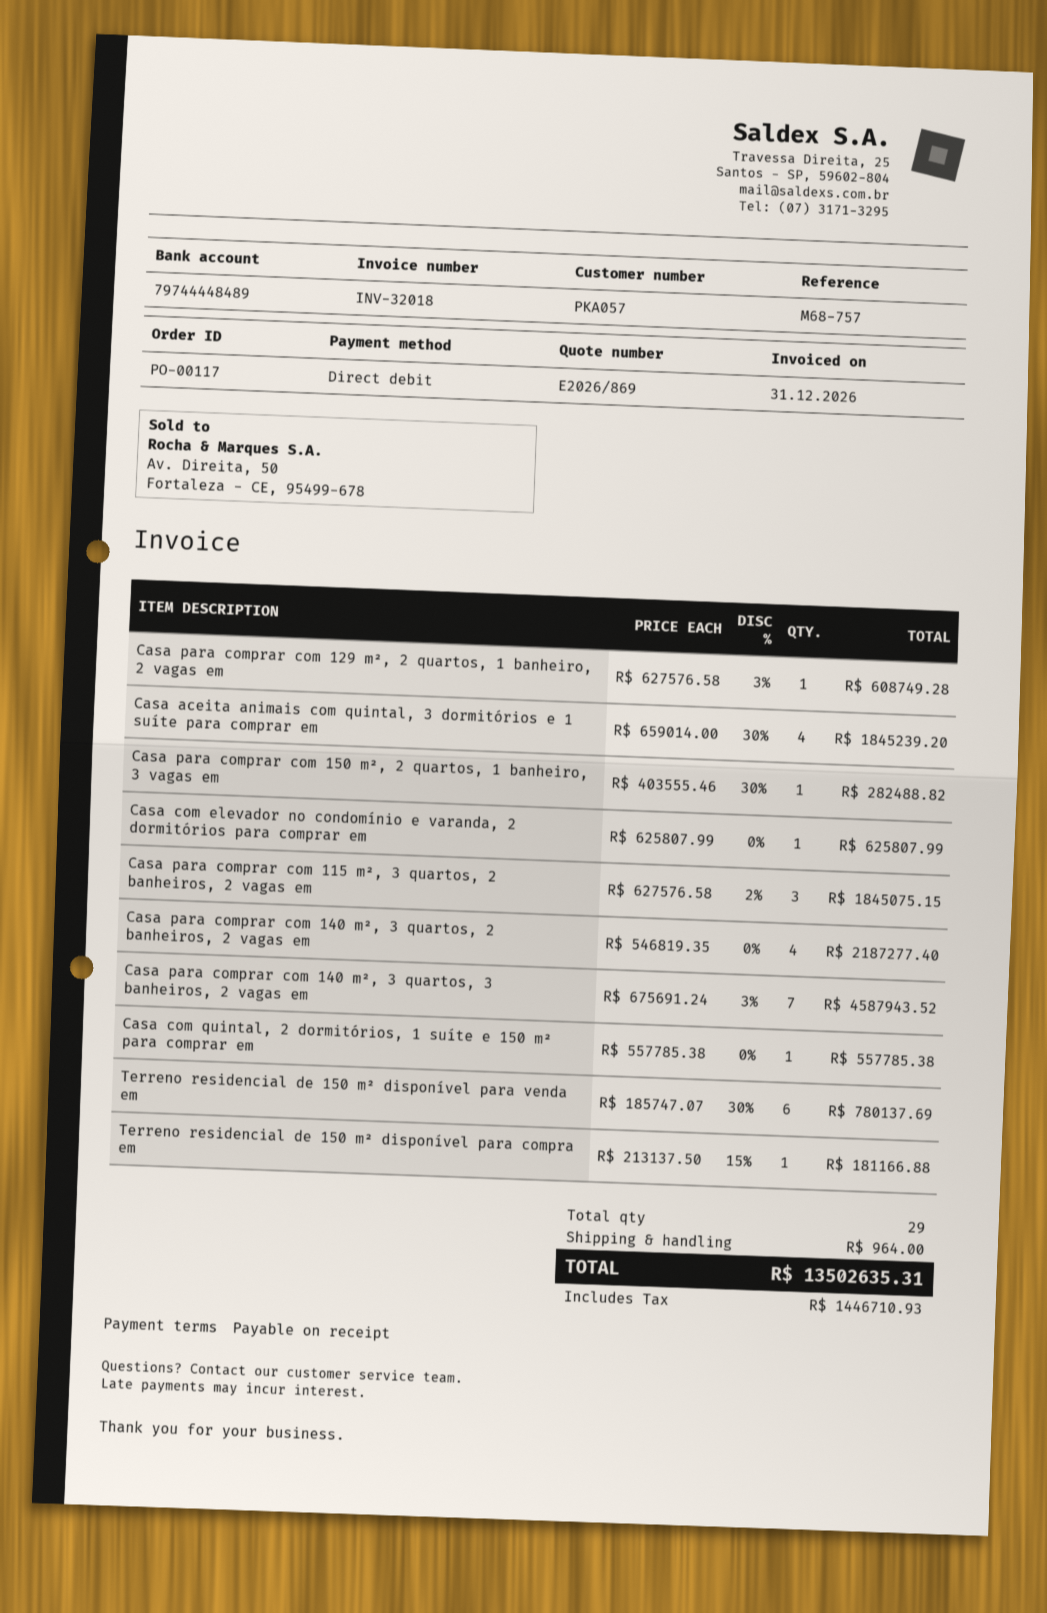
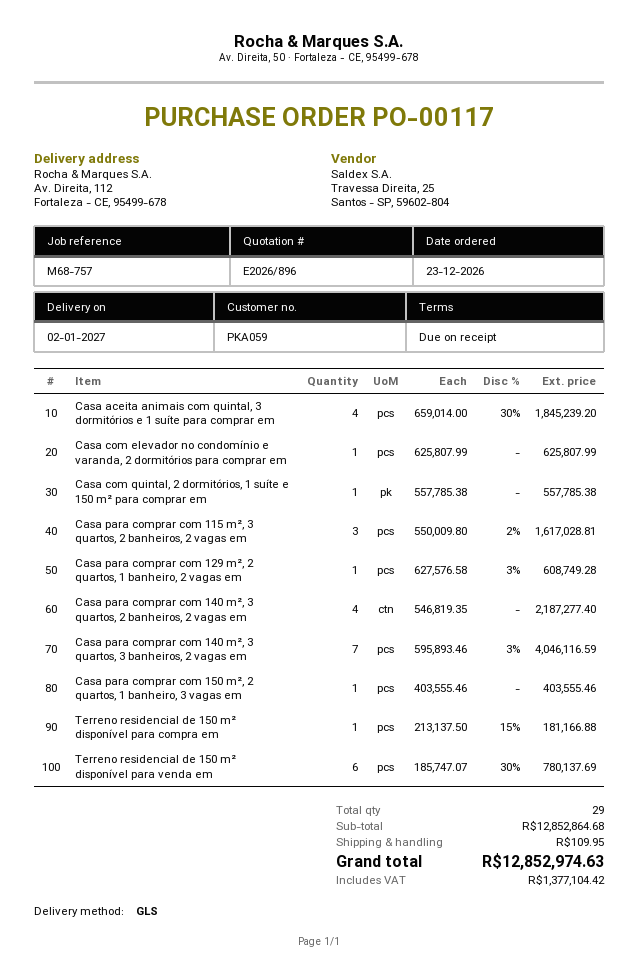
quote number: E2026/869 -> E2026/896
customer number: PKA057 -> PKA059
Casa para comprar com 150 m², 2 quartos, 1 banheiro, 3 vagas em: 1 x 403555.46 - 30% = 282488.82 -> 1 x 403555.46 = 403555.46
Casa para comprar com 115 m², 3 quartos, 2 banheiros, 2 vagas em: 3 x 627576.58 - 2% = 1845075.15 -> 3 x 550009.80 - 2% = 1617028.81
Casa para comprar com 140 m², 3 quartos, 3 banheiros, 2 vagas em: 7 x 675691.24 - 3% = 4587943.52 -> 7 x 595893.46 - 3% = 4046116.59
shipping: 964.00 -> 109.95
tax: 1446710.93 -> 1377104.42
total: 13502635.31 -> 12852974.63

